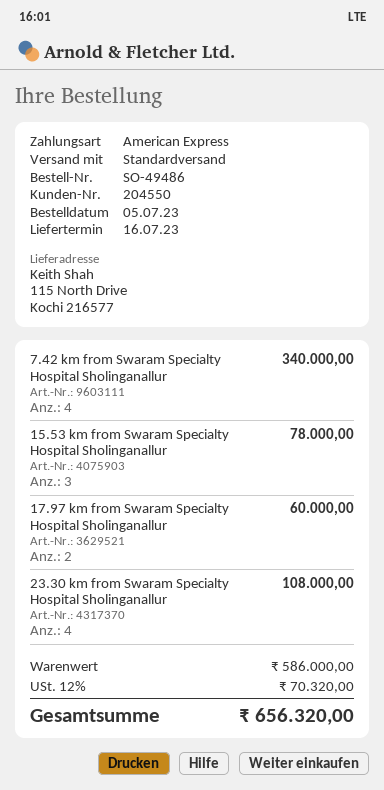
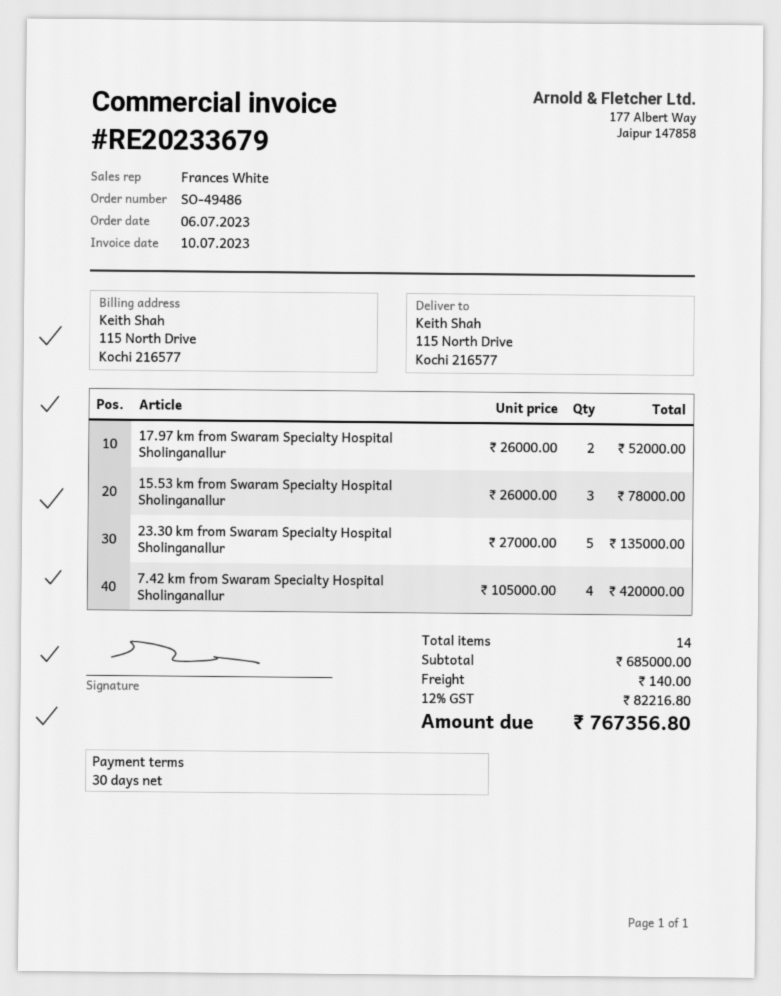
order date: 2023-07-05 -> 2023-07-06
7.42 km from Swaram Specialty Hospital Sholinganallur: 4 for 340000.00 -> 4 for 420000.00
17.97 km from Swaram Specialty Hospital Sholinganallur: 2 for 60000.00 -> 2 for 52000.00
23.30 km from Swaram Specialty Hospital Sholinganallur: 4 for 108000.00 -> 5 for 135000.00
subtotal: 586000.00 -> 685000.00
shipping: none -> 140.00
tax: 12% = 70320.00 -> 12% = 82216.80
total: 656320.00 -> 767356.80

